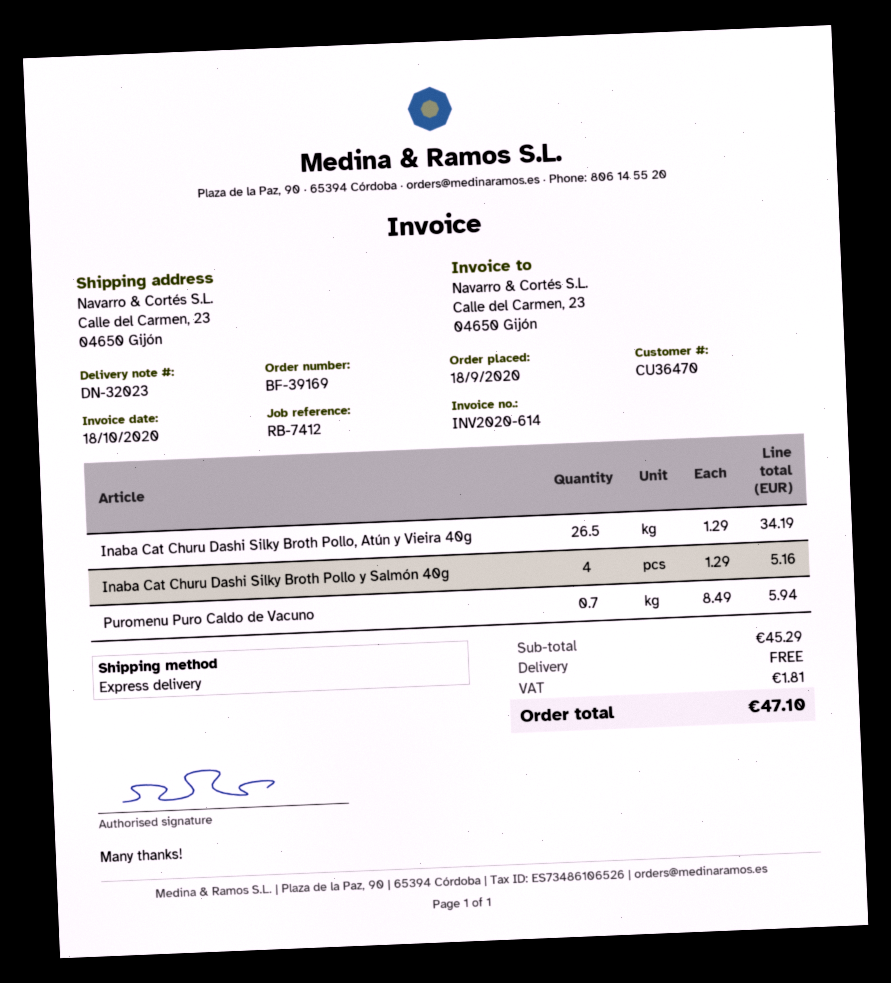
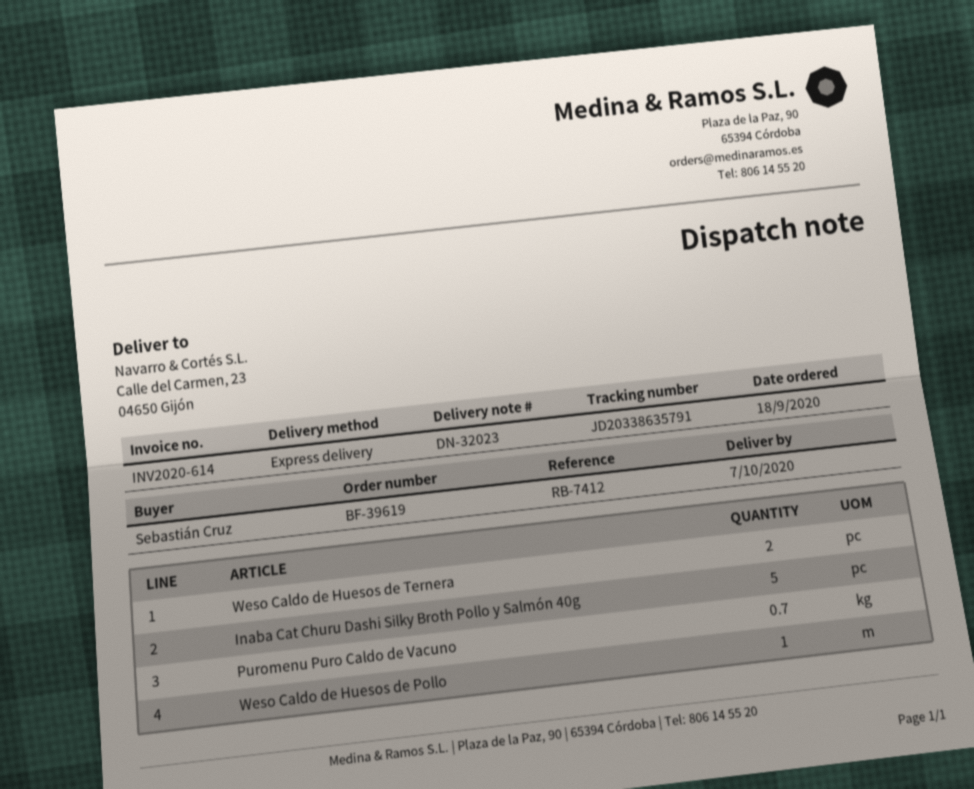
order number: BF-39169 -> BF-39619
Inaba Cat Churu Dashi Silky Broth Pollo, Atún y Vieira 40g: 26.5 -> none
Inaba Cat Churu Dashi Silky Broth Pollo y Salmón 40g: 4 -> 5
Weso Caldo de Huesos de Ternera: none -> 2
Weso Caldo de Huesos de Pollo: none -> 1

